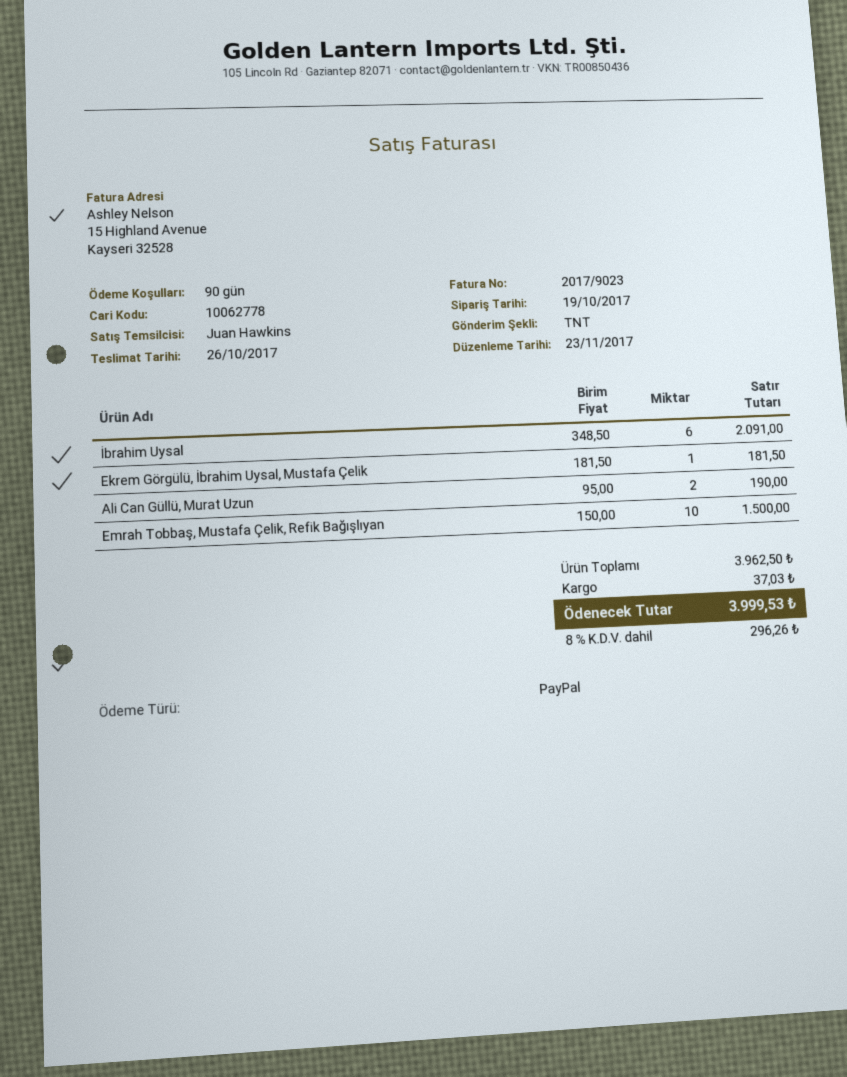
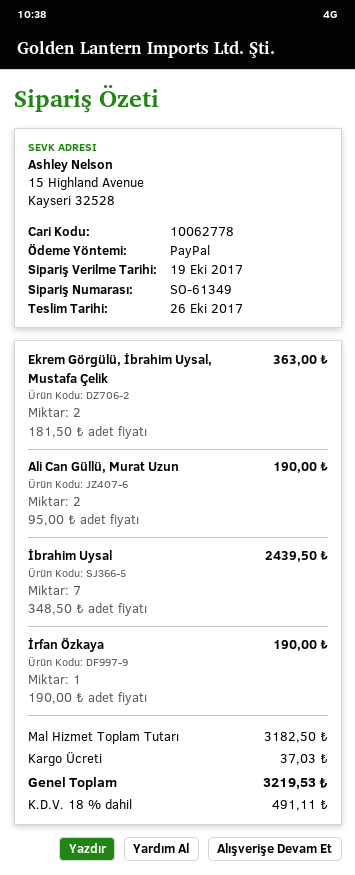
İbrahim Uysal: 6 x 348.50 = 2091.00 -> 7 x 348.50 = 2439.50
Ekrem Görgülü, İbrahim Uysal, Mustafa Çelik: 1 x 181.50 = 181.50 -> 2 x 181.50 = 363.00
Emrah Tobbaş, Mustafa Çelik, Refik Bağışlıyan: 10 x 150.00 = 1500.00 -> none
İrfan Özkaya: none -> 1 x 190.00 = 190.00
subtotal: 3962.50 -> 3182.50
tax: 8% = 296.26 -> 18% = 491.11
total: 3999.53 -> 3219.53

